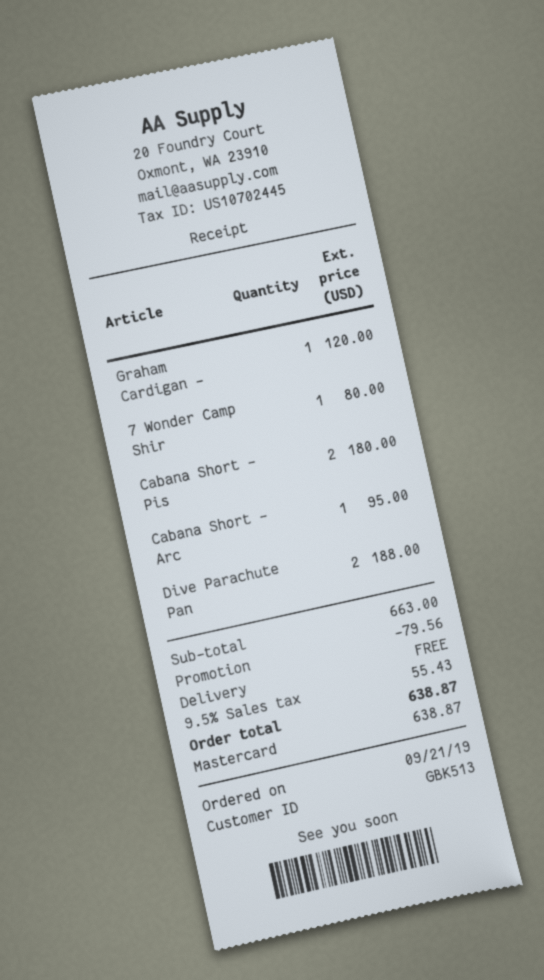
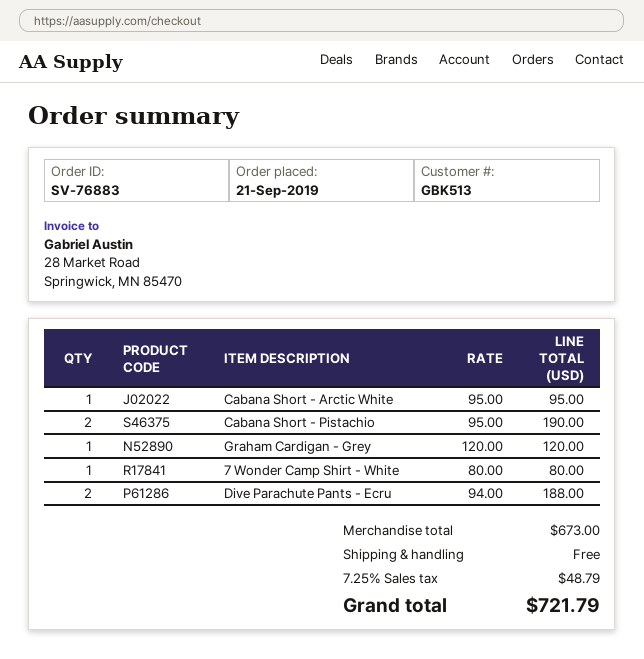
Cabana Short - Pis: 2 for 180.00 -> 2 for 190.00
subtotal: 663.00 -> 673.00
discount: 79.56 -> none
tax: 9.5% = 55.43 -> 7.25% = 48.79
total: 638.87 -> 721.79

